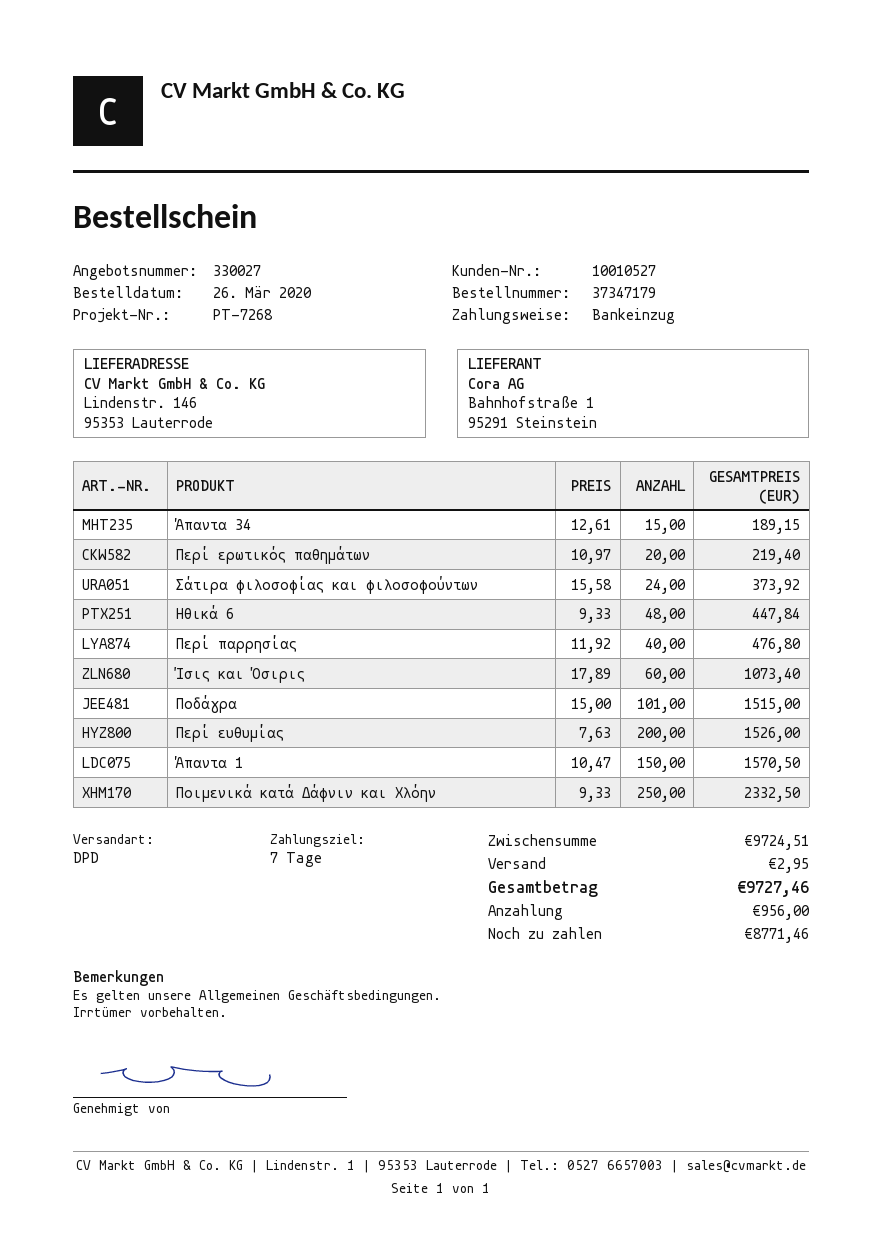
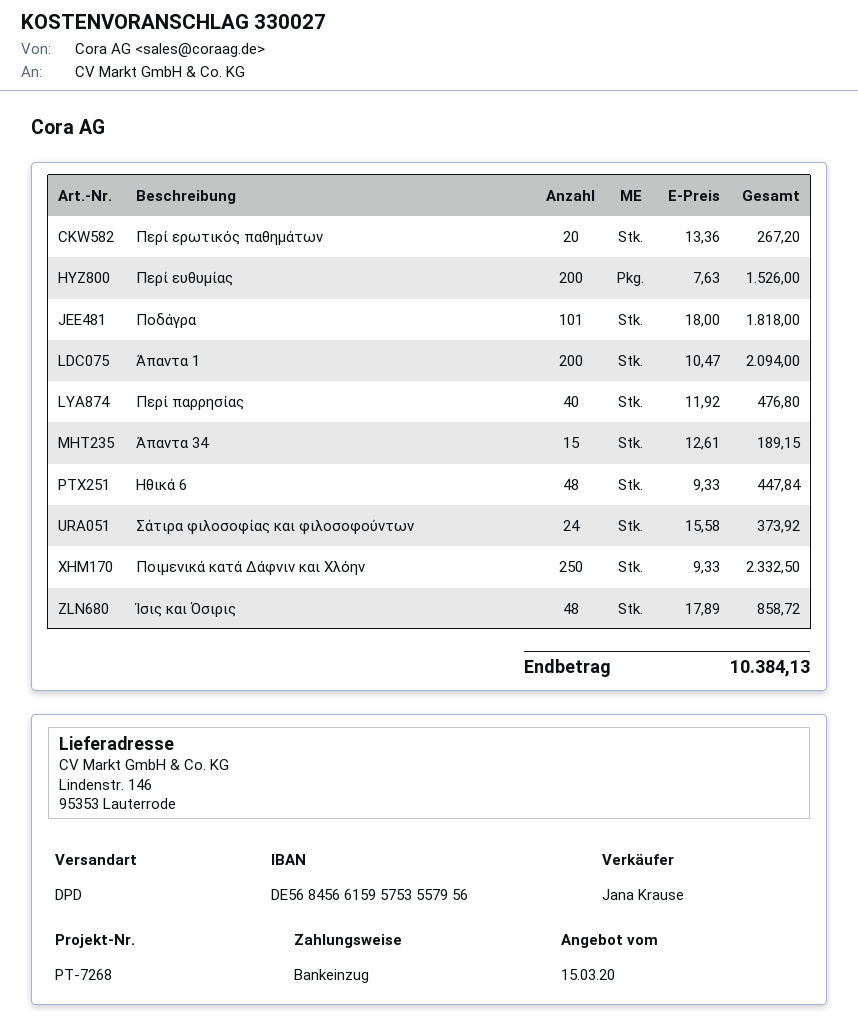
Περί ερωτικός παθημάτων: 20 x 10.97 = 219.40 -> 20 x 13.36 = 267.20
Ίσις και Όσιρις: 60 x 17.89 = 1073.40 -> 48 x 17.89 = 858.72
Ποδάγρα: 101 x 15.00 = 1515.00 -> 101 x 18.00 = 1818.00
Άπαντα 1: 150 x 10.47 = 1570.50 -> 200 x 10.47 = 2094.00
shipping: 2.95 -> none
total: 9727.46 -> 10384.13

